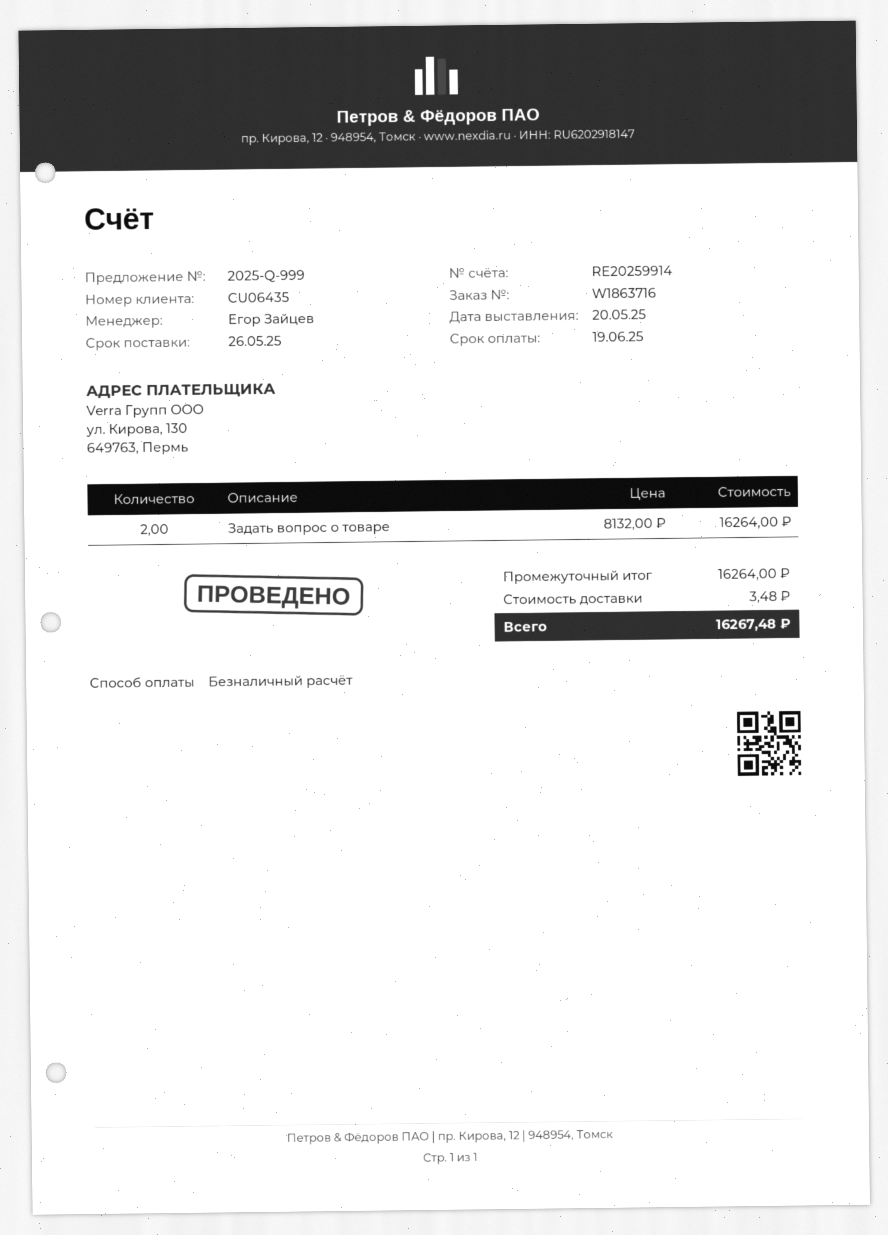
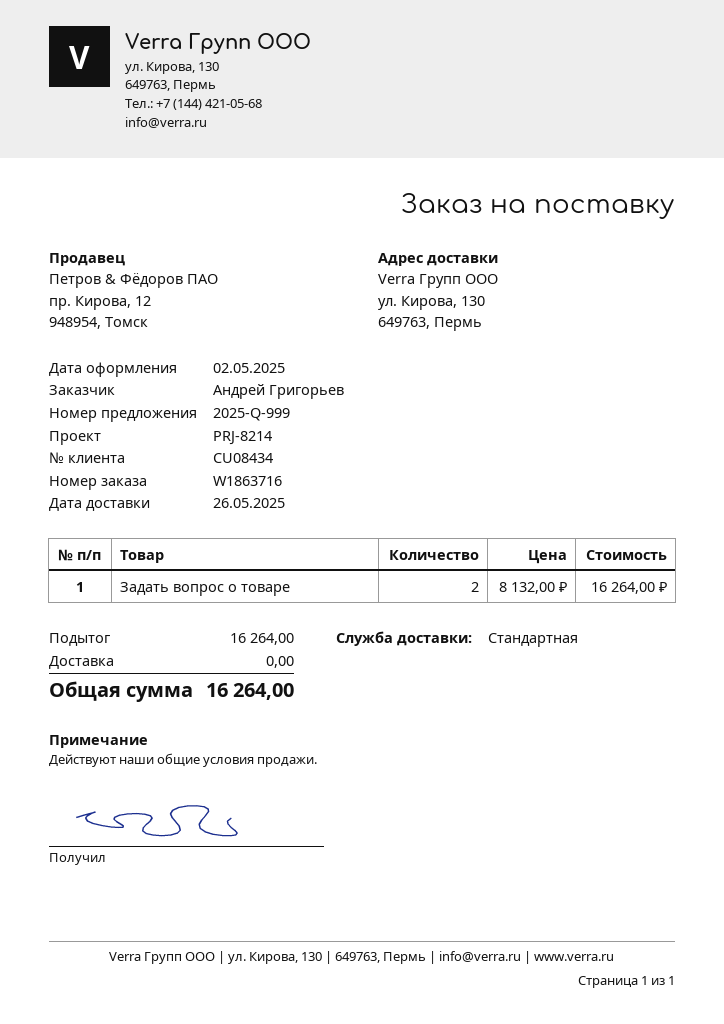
customer number: CU06435 -> CU08434
shipping: 3.48 -> 0.00
total: 16267.48 -> 16264.00

